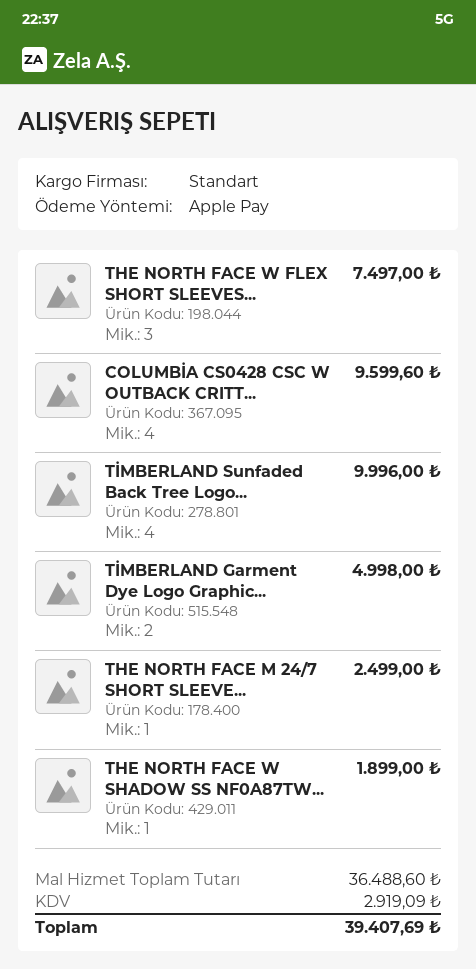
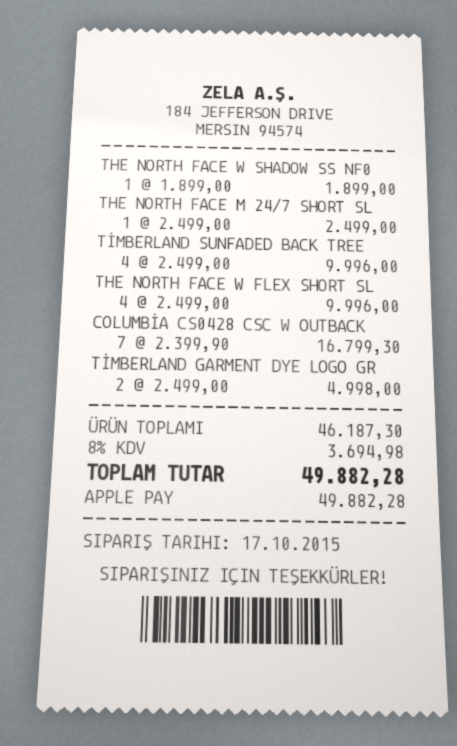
THE NORTH FACE W FLEX SHORT SLEEVES...: 3 for 7497.00 -> 4 for 9996.00
COLUMBİA CS0428 CSC W OUTBACK CRITT...: 4 for 9599.60 -> 7 for 16799.30
subtotal: 36488.60 -> 46187.30
tax: 2919.09 -> 3694.98
total: 39407.69 -> 49882.28

